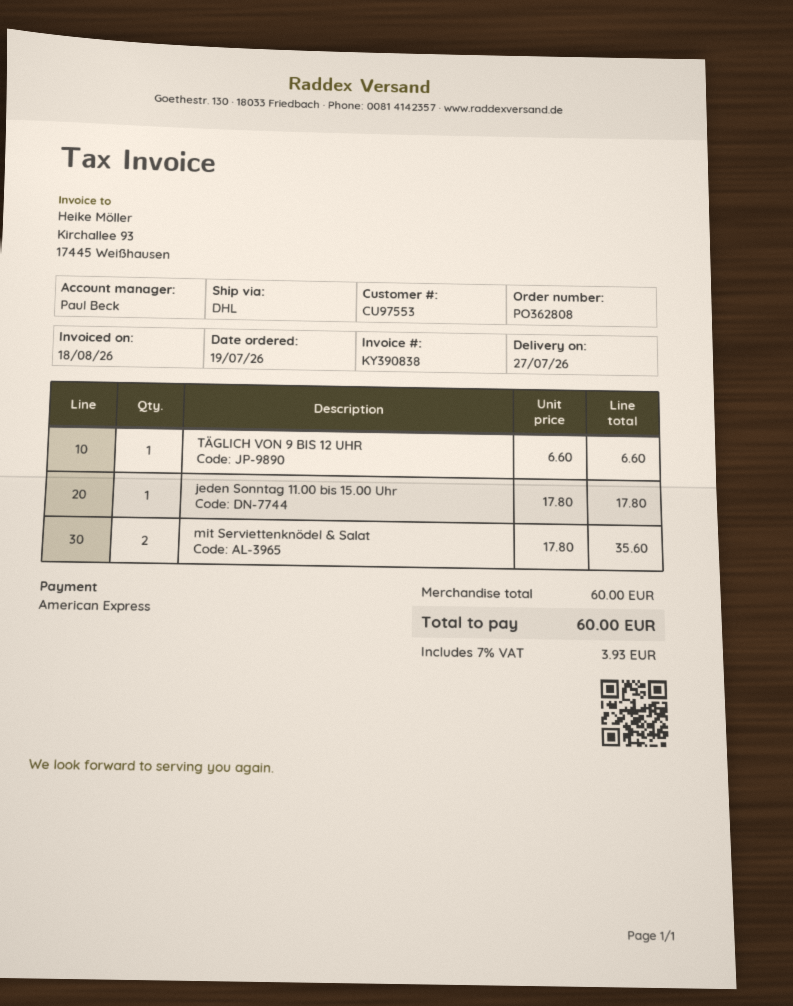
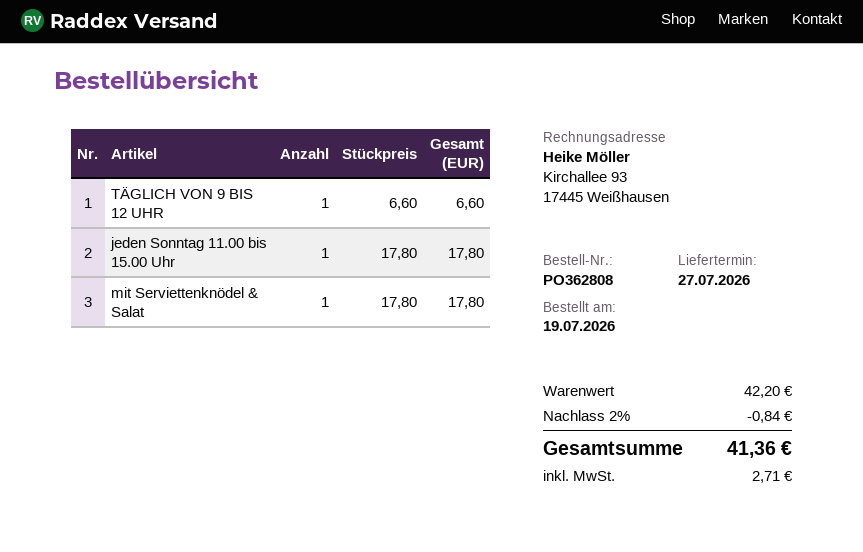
mit Serviettenknödel & Salat: 2 x 17.80 = 35.60 -> 1 x 17.80 = 17.80
subtotal: 60.00 -> 42.20
discount: none -> 2% = 0.84
tax: 3.93 -> 2.71
total: 60.00 -> 41.36

